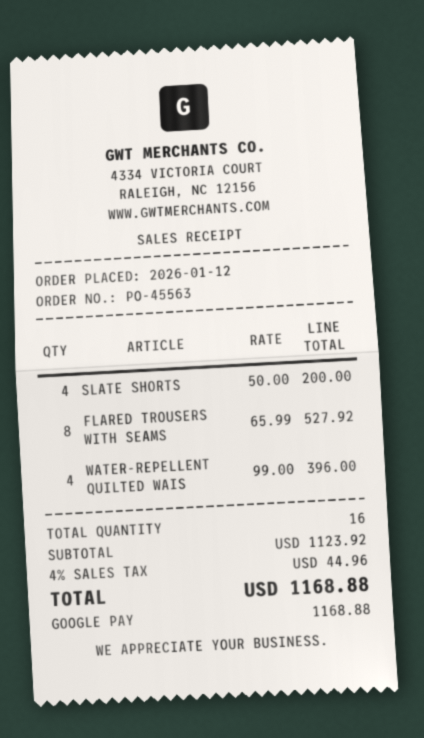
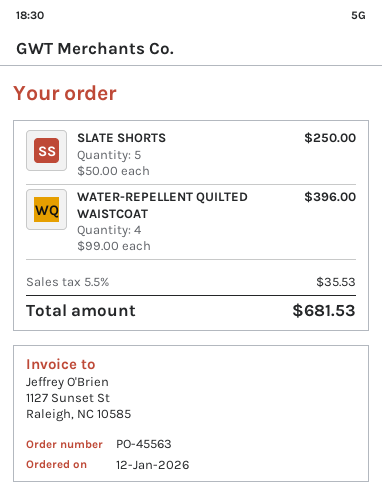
SLATE SHORTS: 4 x 50.00 = 200.00 -> 5 x 50.00 = 250.00
FLARED TROUSERS WITH SEAMS: 8 x 65.99 = 527.92 -> none
tax: 4% = 44.96 -> 5.5% = 35.53
total: 1168.88 -> 681.53

